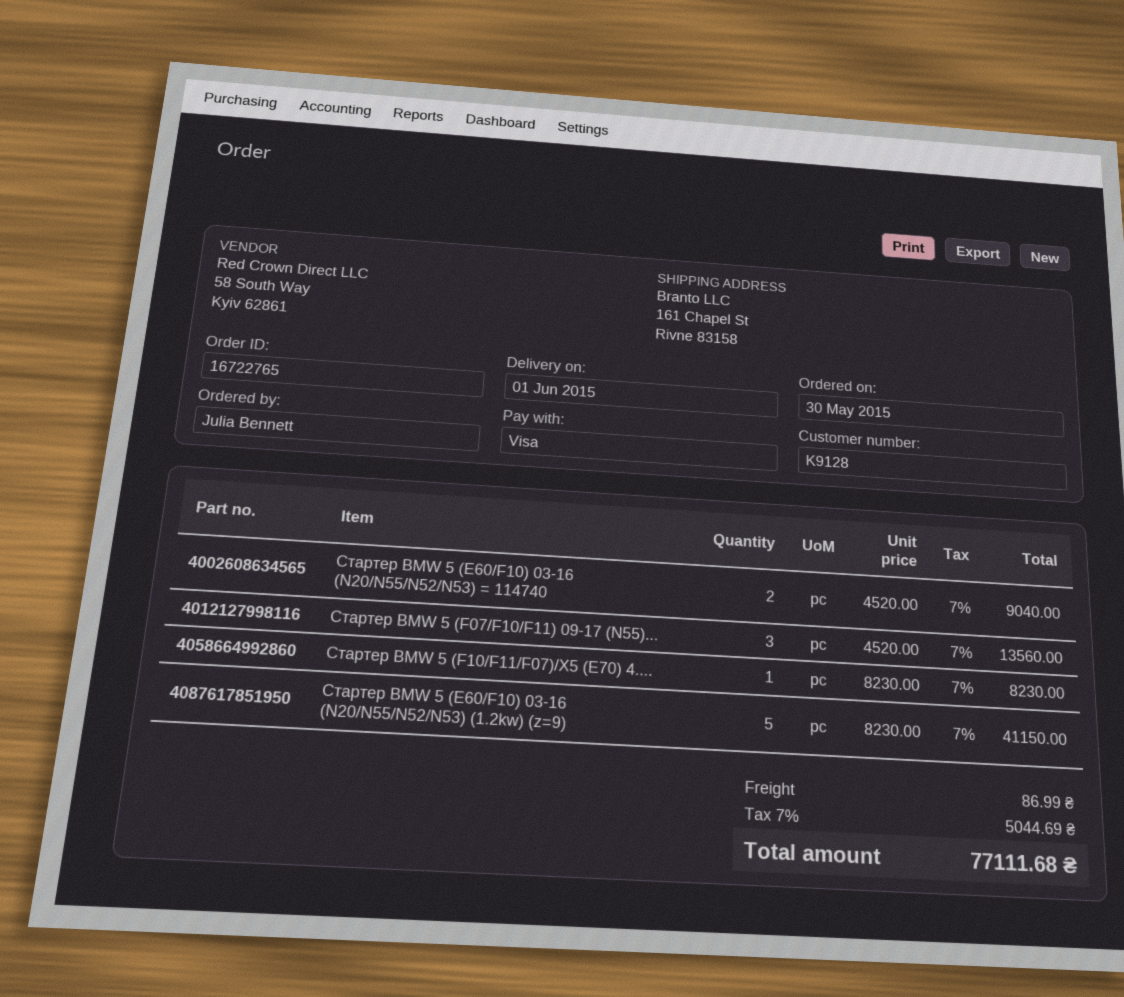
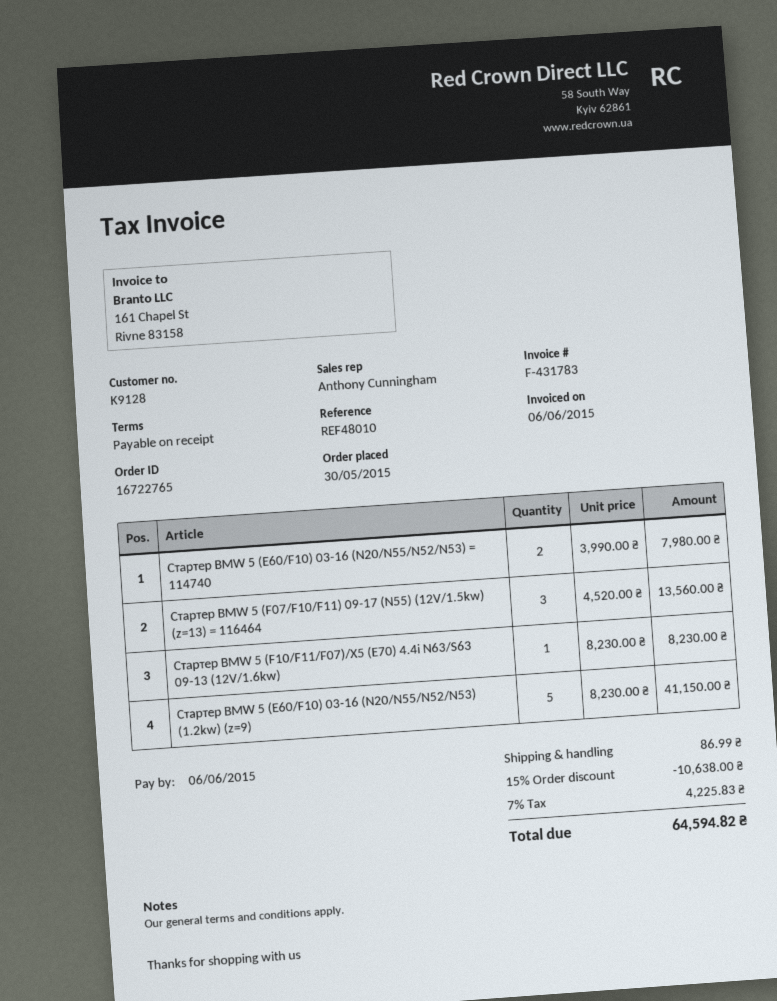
Стартер BMW 5 (E60/F10) 03-16 (N20/N55/N52/N53) = 114740: 2 x 4520.00 = 9040.00 -> 2 x 3990.00 = 7980.00
discount: none -> 15% = 10638.00
tax: 7% = 5044.69 -> 7% = 4225.83
total: 77111.68 -> 64594.82

